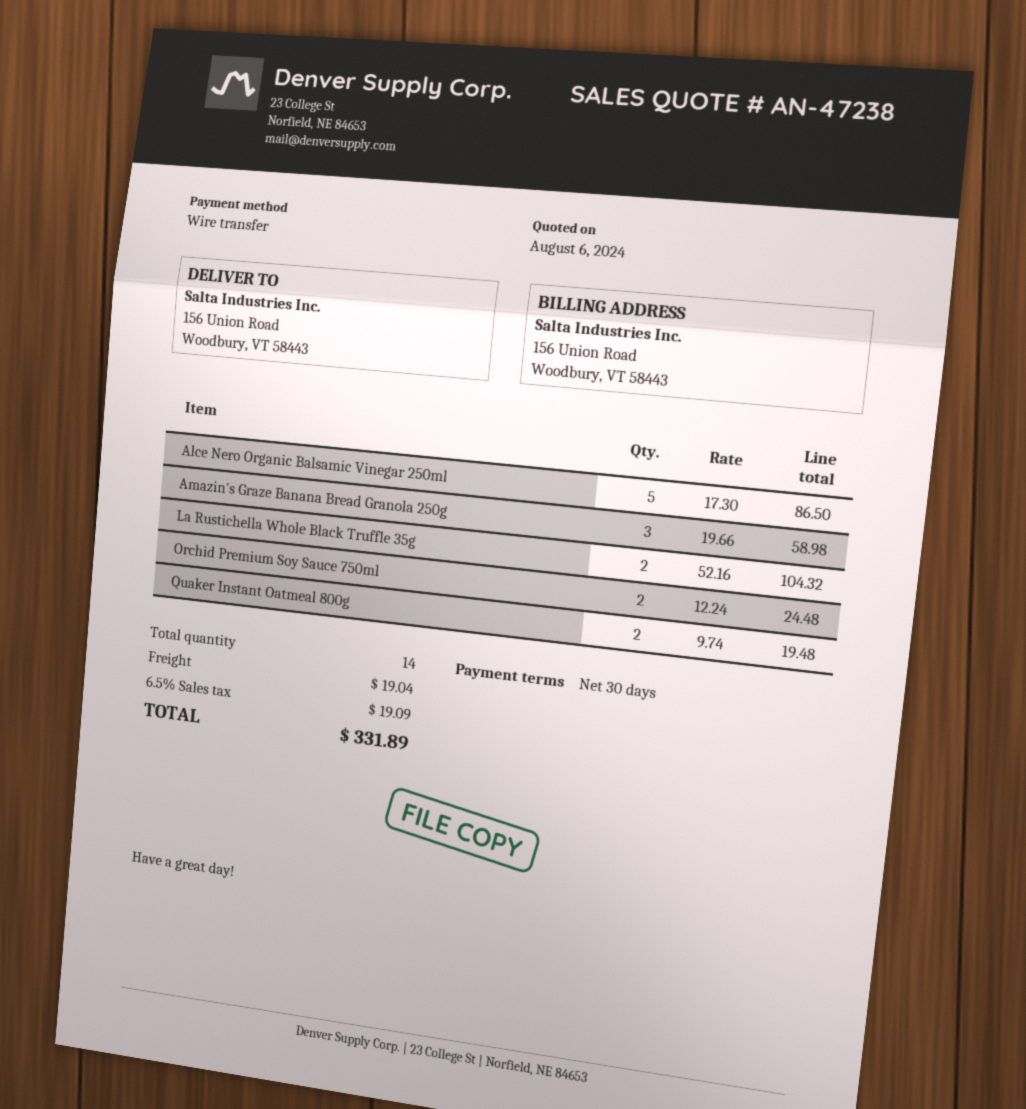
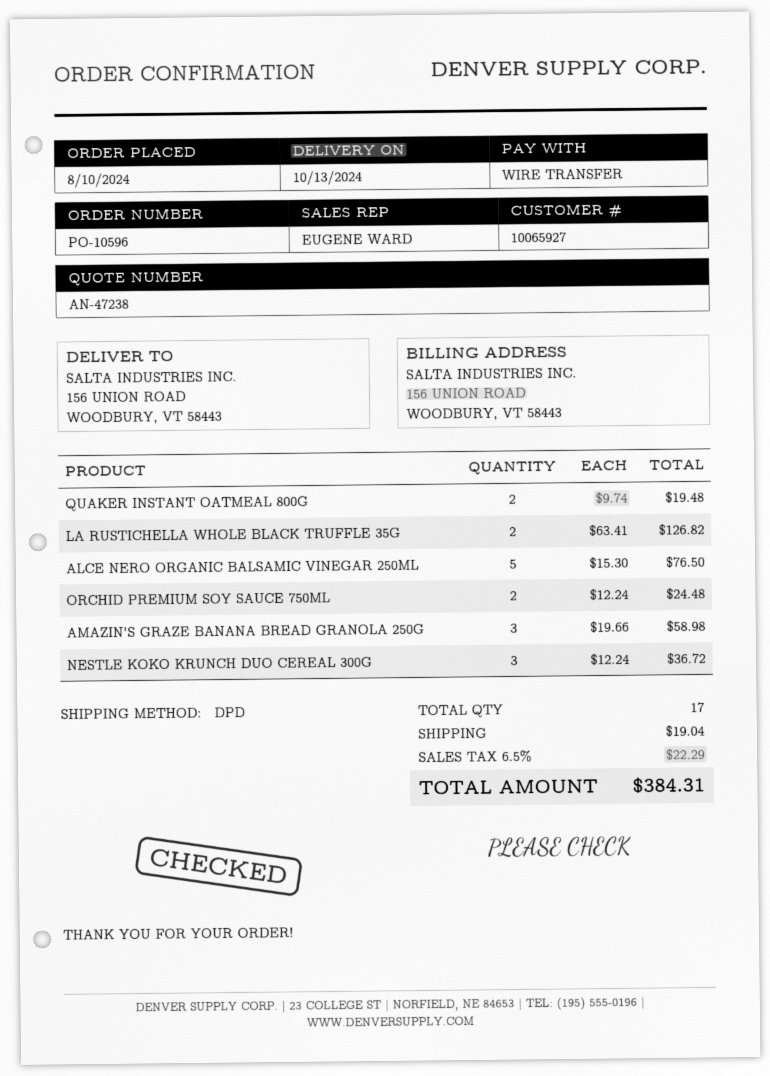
Alce Nero Organic Balsamic Vinegar 250ml: 5 x 17.30 = 86.50 -> 5 x 15.30 = 76.50
La Rustichella Whole Black Truffle 35g: 2 x 52.16 = 104.32 -> 2 x 63.41 = 126.82
NESTLE KOKO KRUNCH DUO CEREAL 300G: none -> 3 x 12.24 = 36.72
total quantity: 14 -> 17
tax: 6.5% = 19.09 -> 6.5% = 22.29
total: 331.89 -> 384.31

